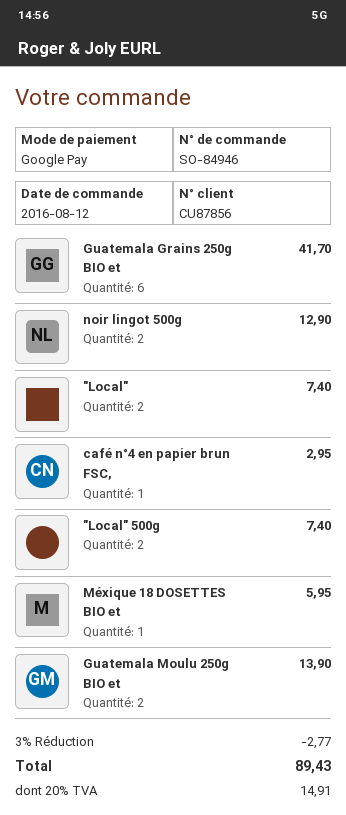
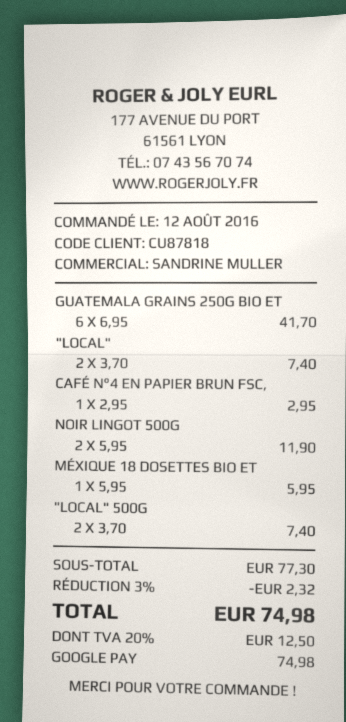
customer number: CU87856 -> CU87818
noir lingot 500g: 2 for 12.90 -> 2 for 11.90
Guatemala Moulu 250g BIO et: 2 for 13.90 -> none
discount: 3% = 2.77 -> 3% = 2.32
tax: 20% = 14.91 -> 20% = 12.50
total: 89.43 -> 74.98

